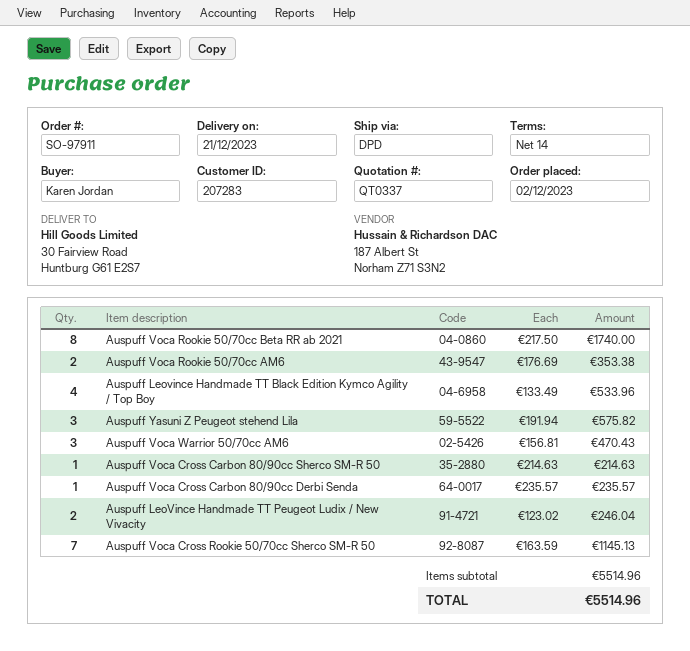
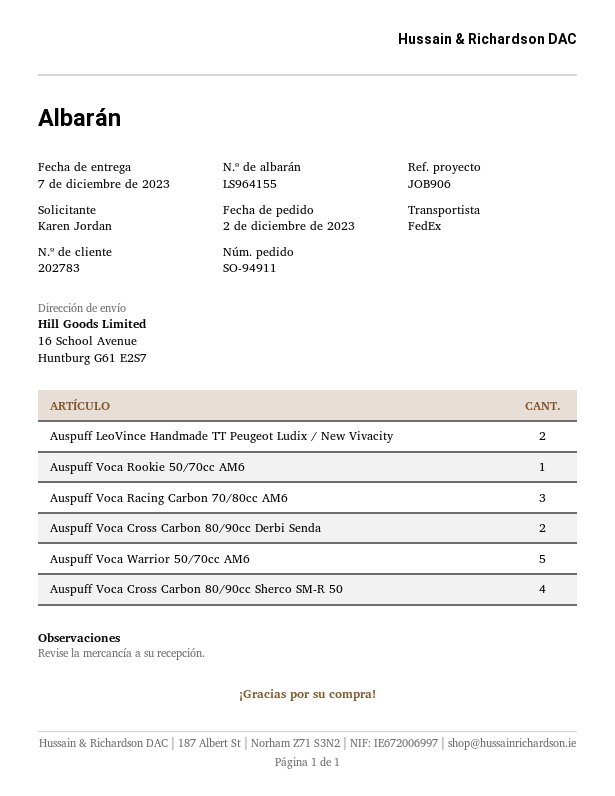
order number: SO-97911 -> SO-94911
delivery date: 2023-12-21 -> 2023-12-07
customer number: 207283 -> 202783
shipping method: DPD -> FedEx
ship to: 30 Fairview Road, Huntburg G61 E2S7 -> 16 School Avenue, Huntburg G61 E2S7
Auspuff Voca Rookie 50/70cc Beta RR ab 2021: 8 -> none
Auspuff Voca Rookie 50/70cc AM6: 2 -> 1
Auspuff Leovince Handmade TT Black Edition Kymco Agility / Top Boy: 4 -> none
Auspuff Yasuni Z Peugeot stehend Lila: 3 -> none
Auspuff Voca Warrior 50/70cc AM6: 3 -> 5
Auspuff Voca Cross Carbon 80/90cc Sherco SM-R 50: 1 -> 4
Auspuff Voca Cross Carbon 80/90cc Derbi Senda: 1 -> 2
Auspuff Voca Cross Rookie 50/70cc Sherco SM-R 50: 7 -> none
Auspuff Voca Racing Carbon 70/80cc AM6: none -> 3

